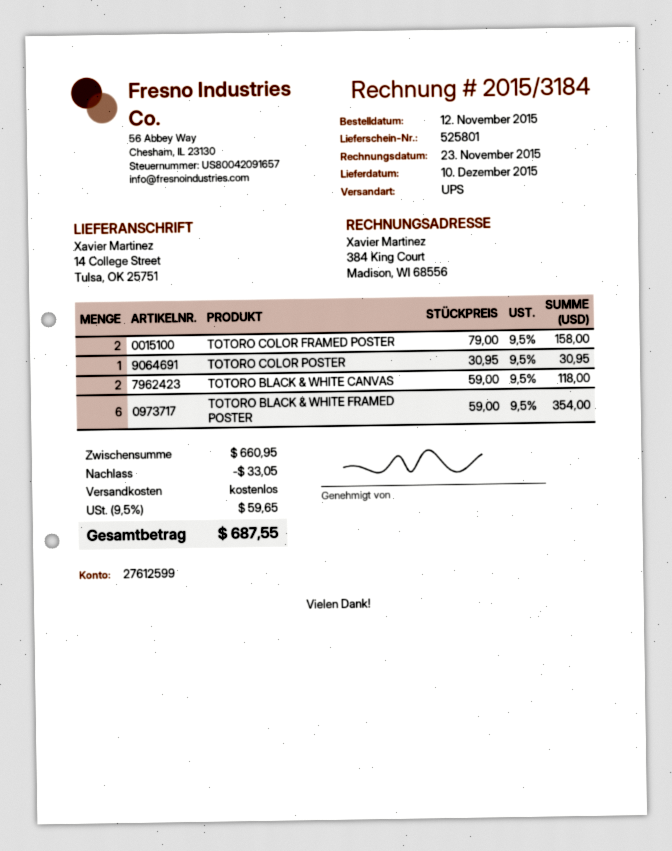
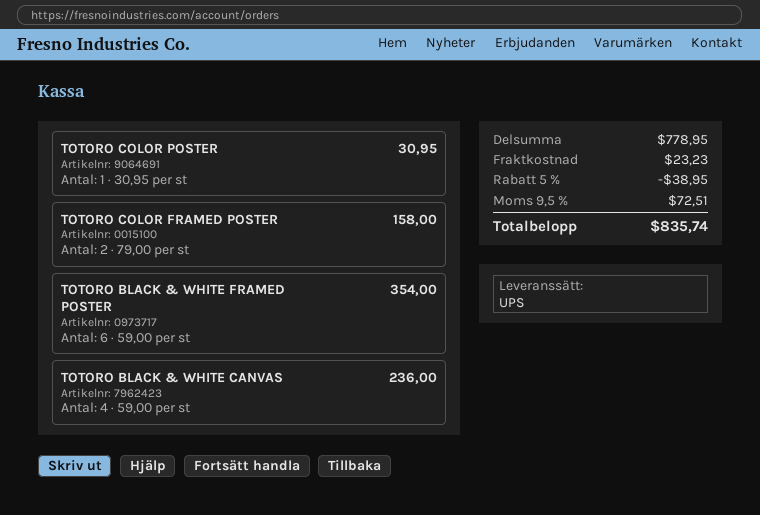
TOTORO BLACK & WHITE CANVAS: 2 x 59.00 = 118.00 -> 4 x 59.00 = 236.00
subtotal: 660.95 -> 778.95
discount: 33.05 -> 38.95
shipping: 0.00 -> 23.23
tax: 9.5% = 59.65 -> 9.5% = 72.51
total: 687.55 -> 835.74

